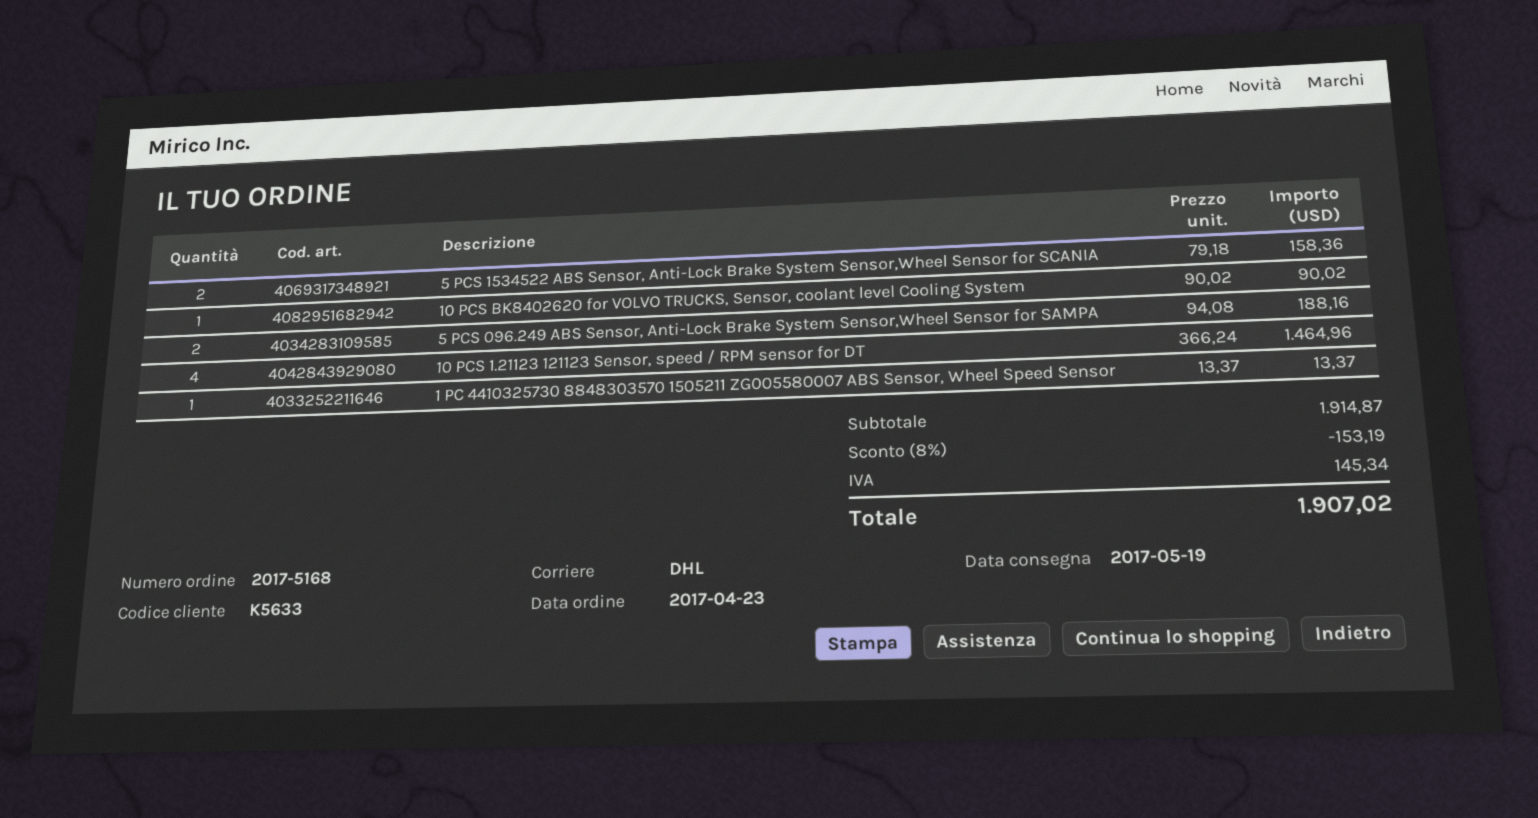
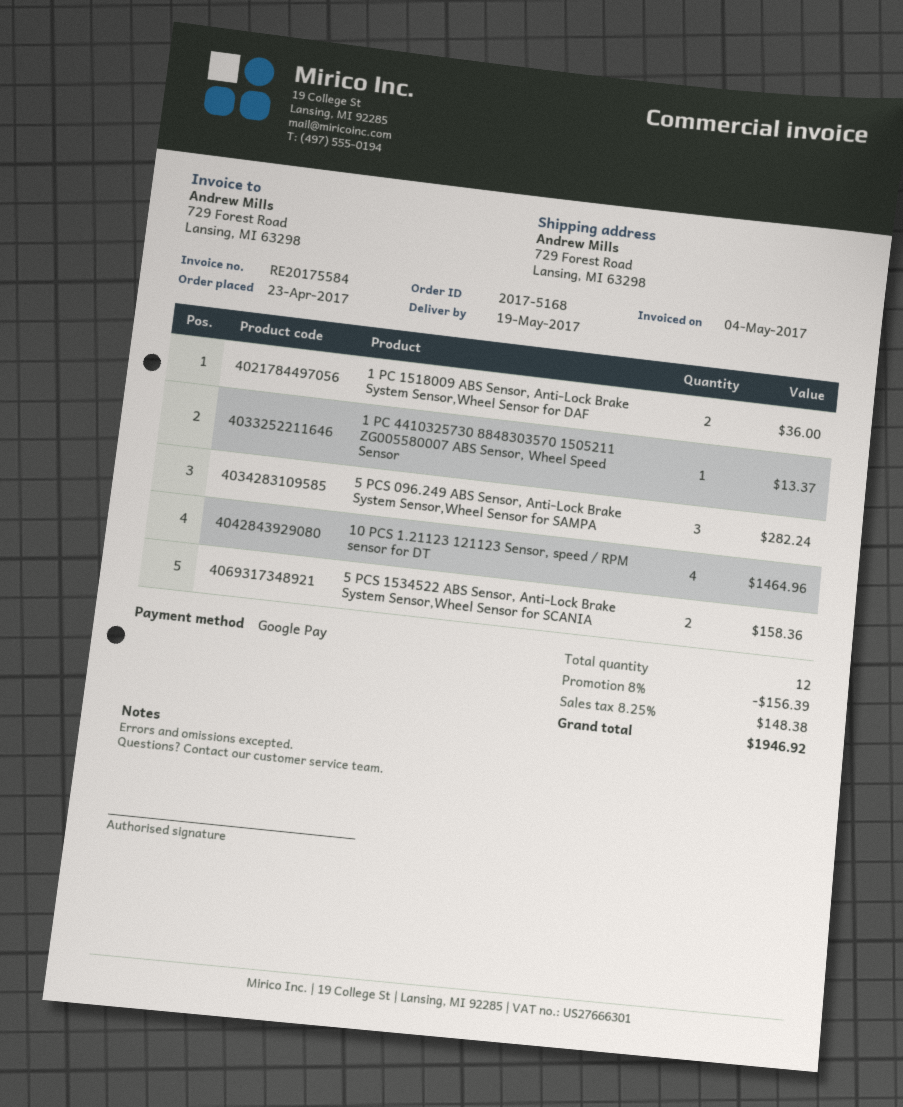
10 PCS BK8402620 for VOLVO TRUCKS, Sensor, coolant level Cooling System: 1 for 90.02 -> none
5 PCS 096.249 ABS Sensor, Anti-Lock Brake System Sensor,Wheel Sensor for SAMPA: 2 for 188.16 -> 3 for 282.24
1 PC 1518009 ABS Sensor, Anti-Lock Brake System Sensor,Wheel Sensor for DAF: none -> 2 for 36.00
discount: 8% = 153.19 -> 8% = 156.39
tax: 145.34 -> 148.38
total: 1907.02 -> 1946.92

